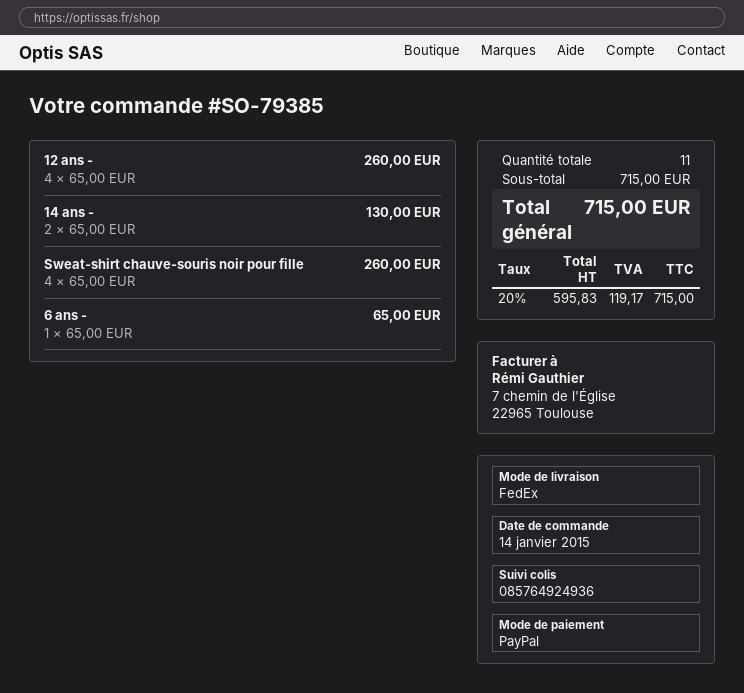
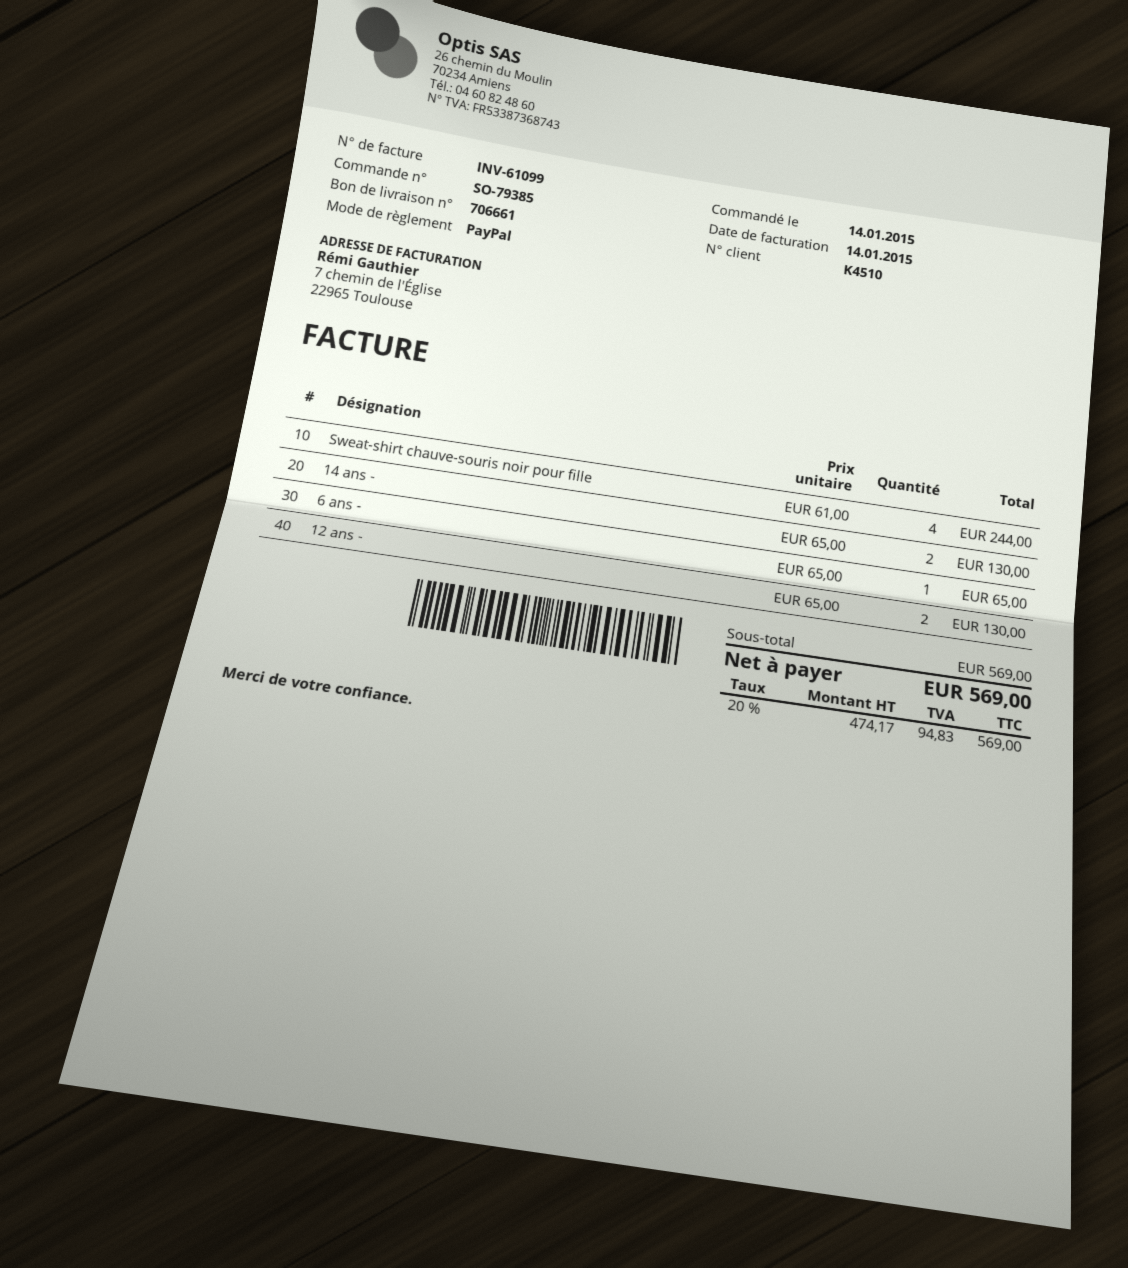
12 ans -: 4 x 65.00 = 260.00 -> 2 x 65.00 = 130.00
Sweat-shirt chauve-souris noir pour fille: 4 x 65.00 = 260.00 -> 4 x 61.00 = 244.00
subtotal: 715.00 -> 569.00
net: 595.83 -> 474.17
tax: 20% = 119.17 -> 20% = 94.83
total: 715.00 -> 569.00

